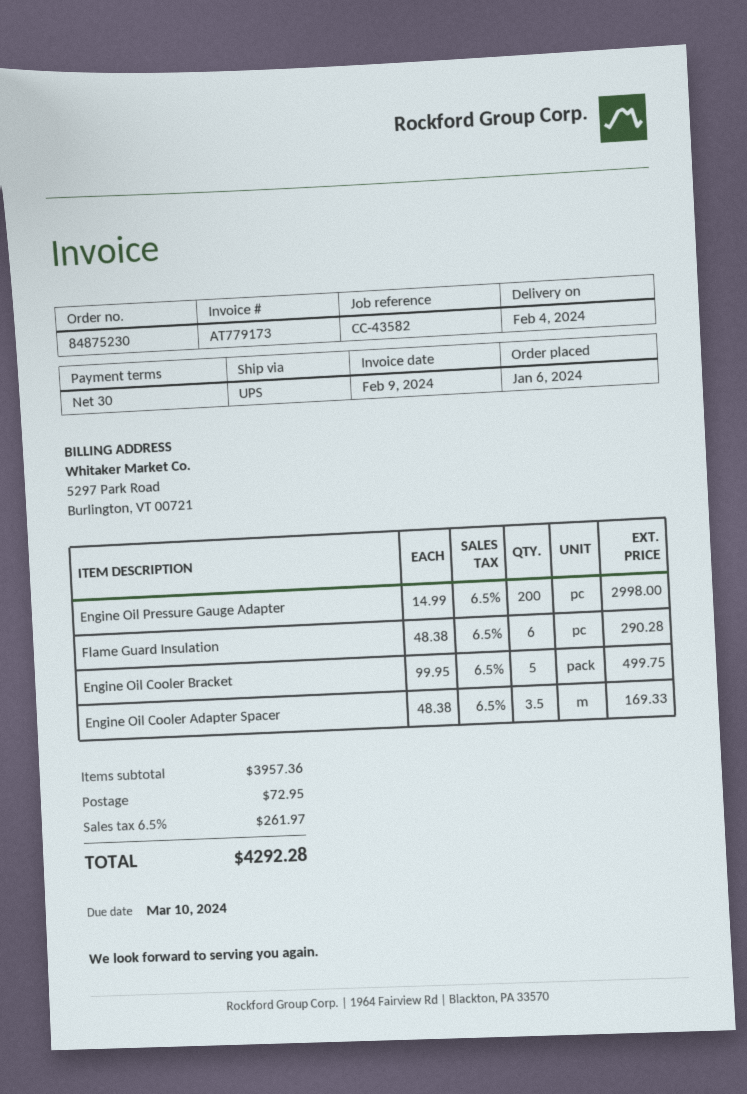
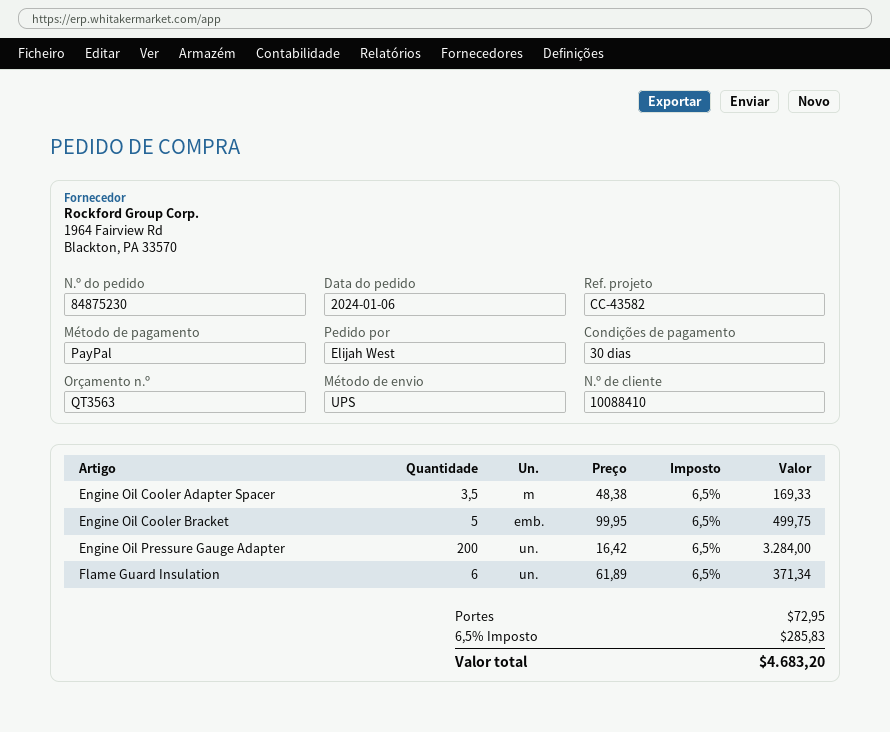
Engine Oil Pressure Gauge Adapter: 200 x 14.99 = 2998.00 -> 200 x 16.42 = 3284.00
Flame Guard Insulation: 6 x 48.38 = 290.28 -> 6 x 61.89 = 371.34
tax: 6.5% = 261.97 -> 6.5% = 285.83
total: 4292.28 -> 4683.20

